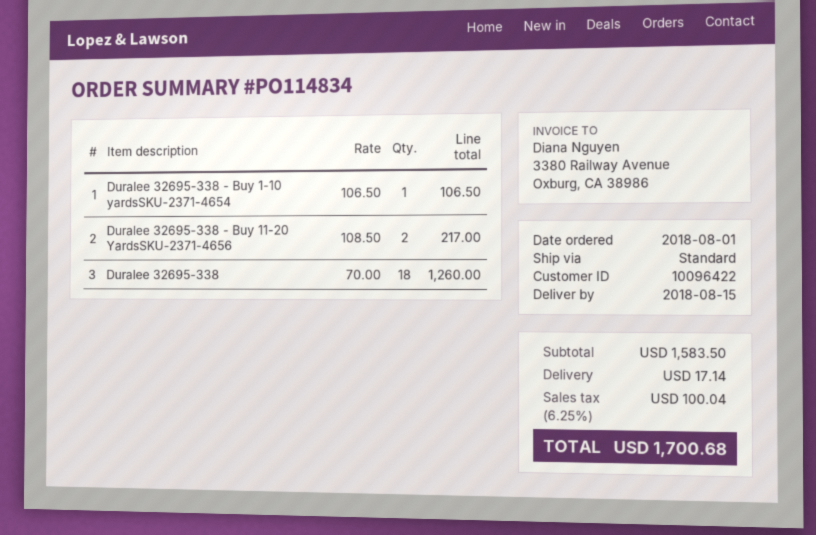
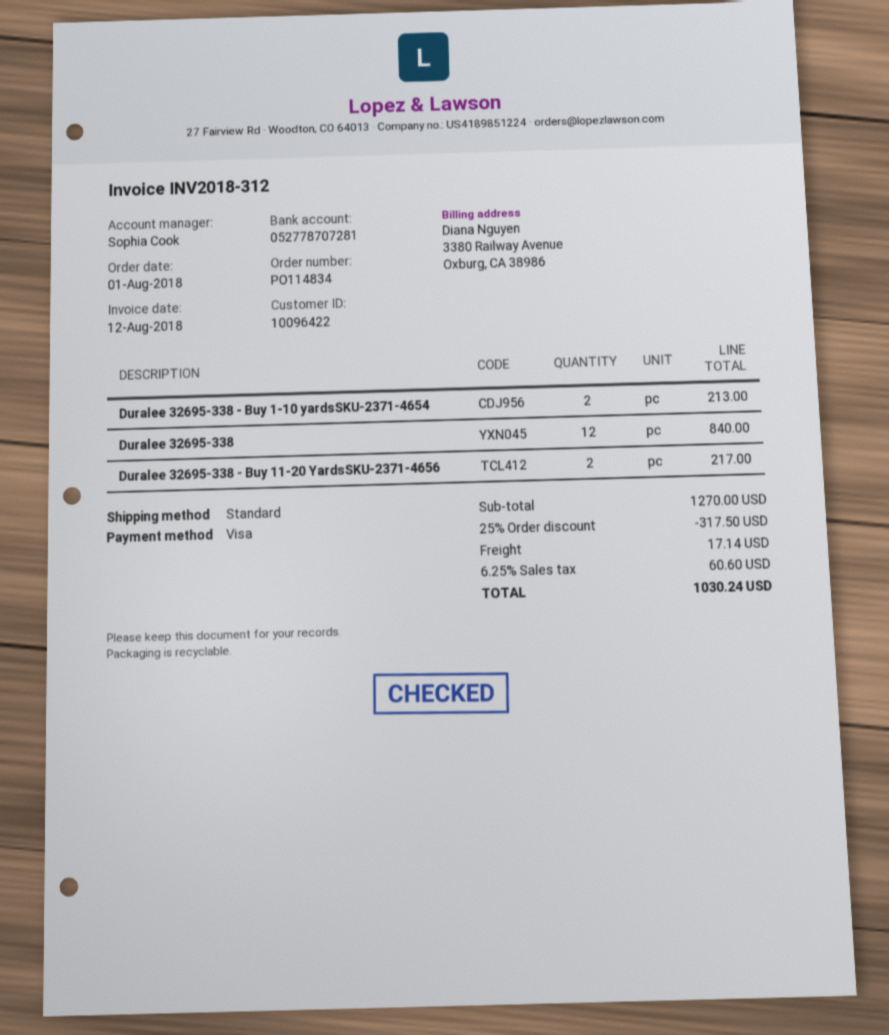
Duralee 32695-338 - Buy 1-10 yardsSKU-2371-4654: 1 for 106.50 -> 2 for 213.00
Duralee 32695-338: 18 for 1260.00 -> 12 for 840.00
subtotal: 1583.50 -> 1270.00
discount: none -> 25% = 317.50
tax: 6.25% = 100.04 -> 6.25% = 60.60
total: 1700.68 -> 1030.24

